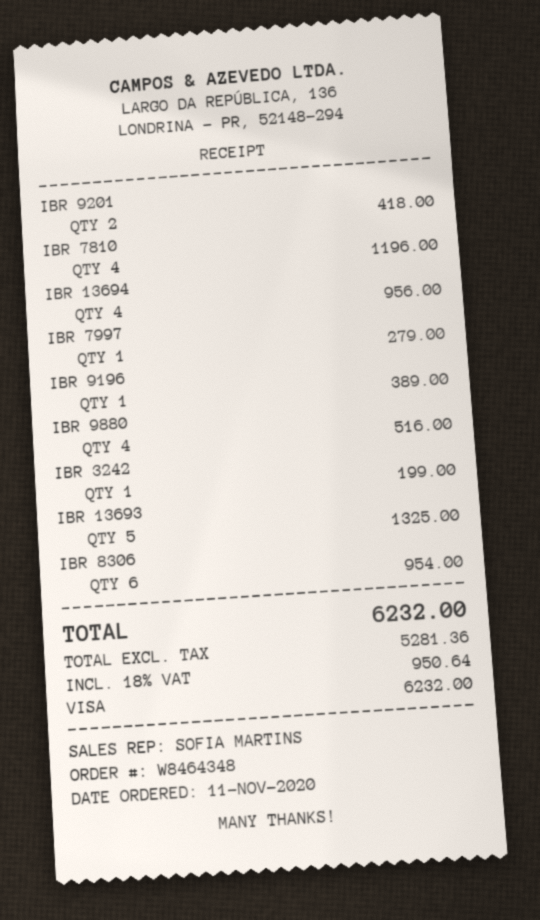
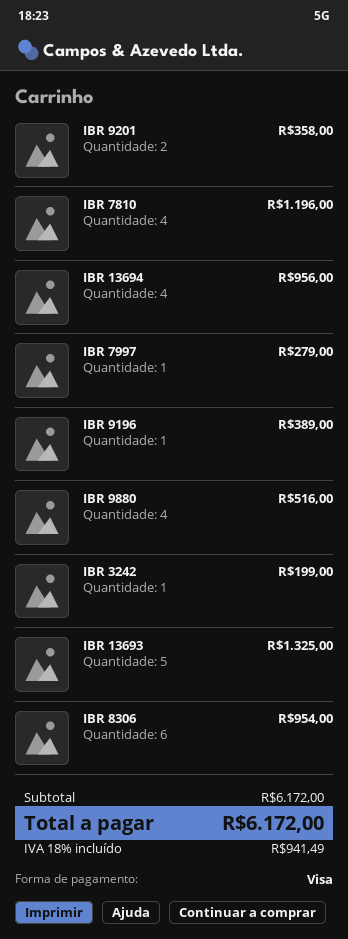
IBR 9201: 2 for 418.00 -> 2 for 358.00
tax: 18% = 950.64 -> 18% = 941.49
total: 6232.00 -> 6172.00

